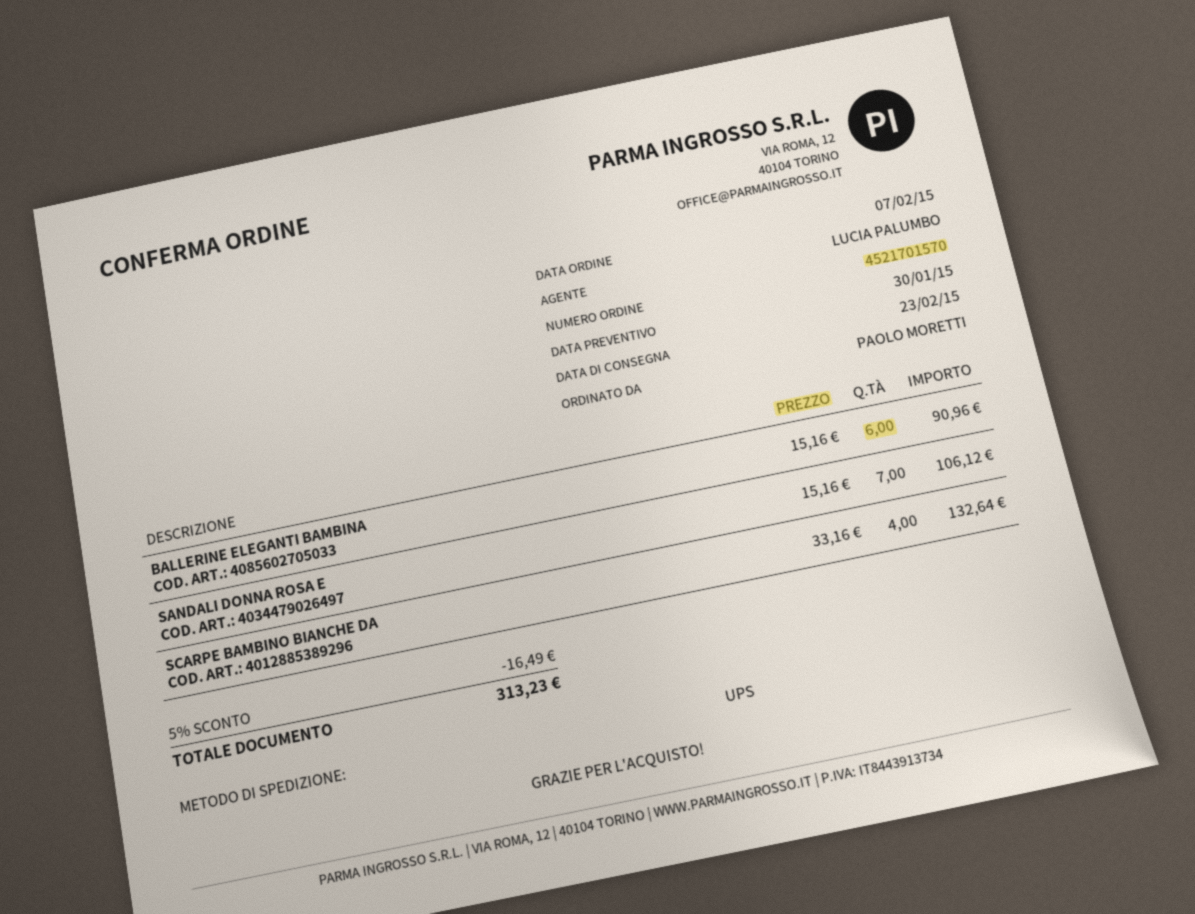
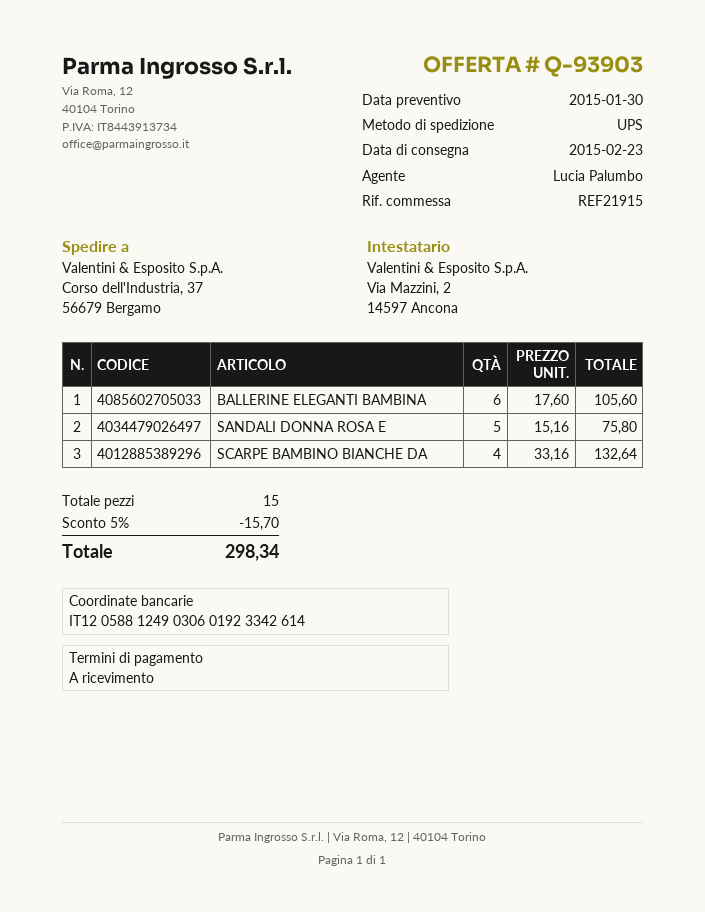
BALLERINE ELEGANTI BAMBINA: 6 x 15.16 = 90.96 -> 6 x 17.60 = 105.60
SANDALI DONNA ROSA E: 7 x 15.16 = 106.12 -> 5 x 15.16 = 75.80
discount: 5% = 16.49 -> 5% = 15.70
total: 313.23 -> 298.34

